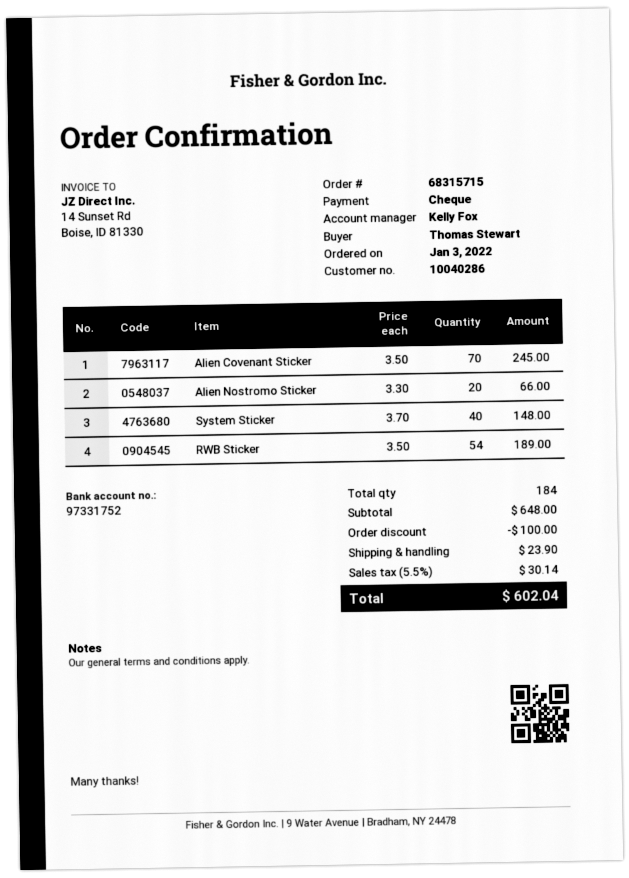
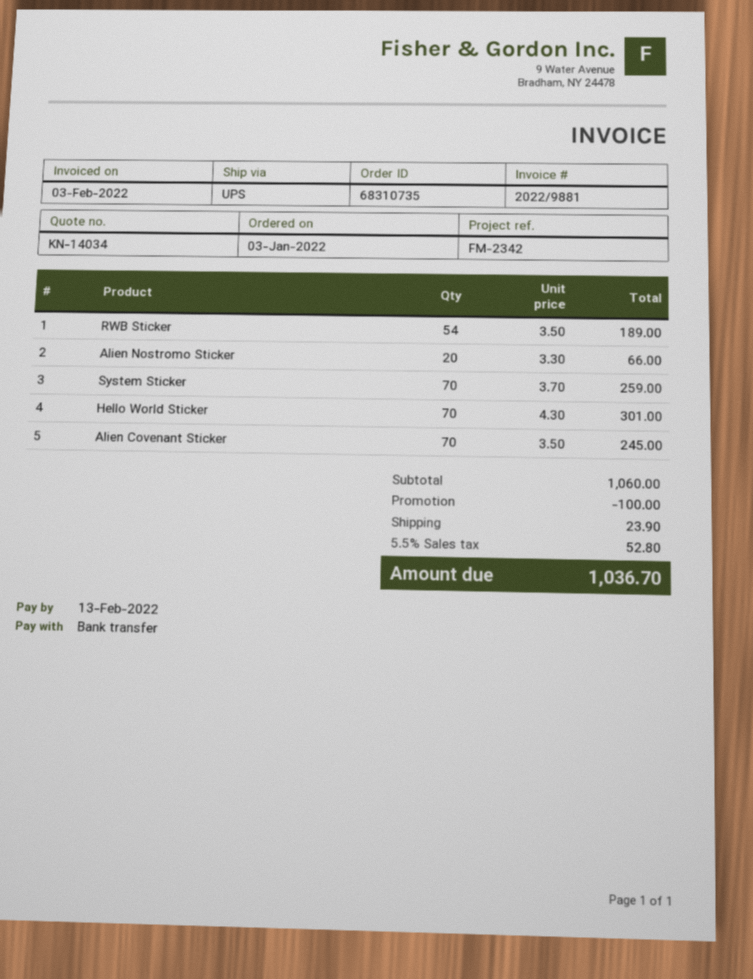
order number: 68315715 -> 68310735
payment method: cheque -> bank transfer
System Sticker: 40 x 3.70 = 148.00 -> 70 x 3.70 = 259.00
Hello World Sticker: none -> 70 x 4.30 = 301.00
subtotal: 648.00 -> 1060.00
tax: 5.5% = 30.14 -> 5.5% = 52.80
total: 602.04 -> 1036.70

